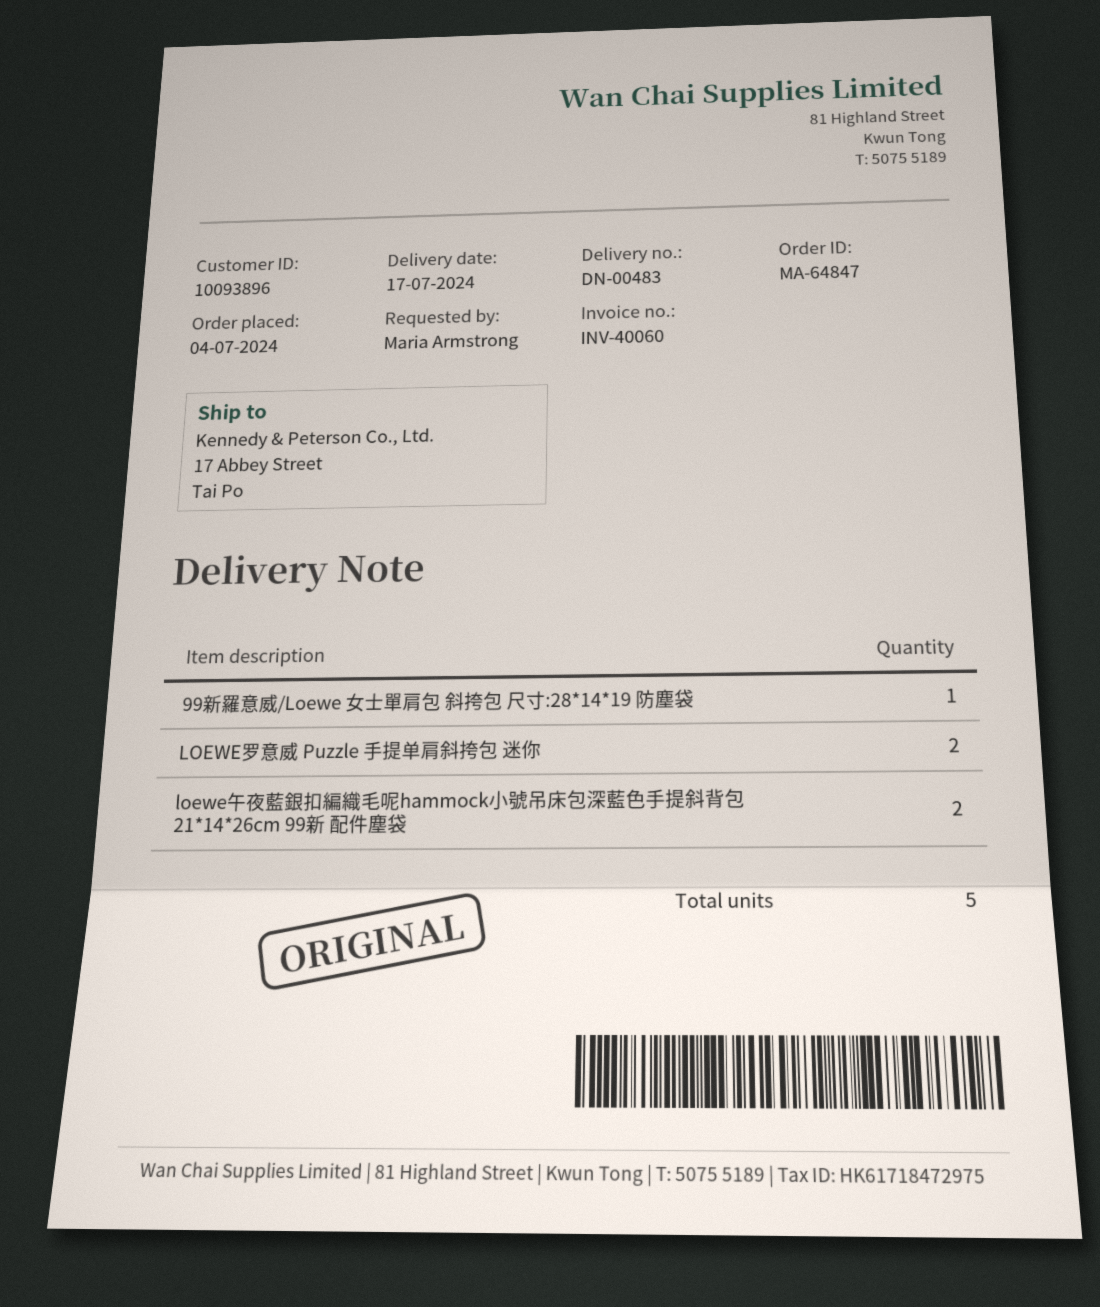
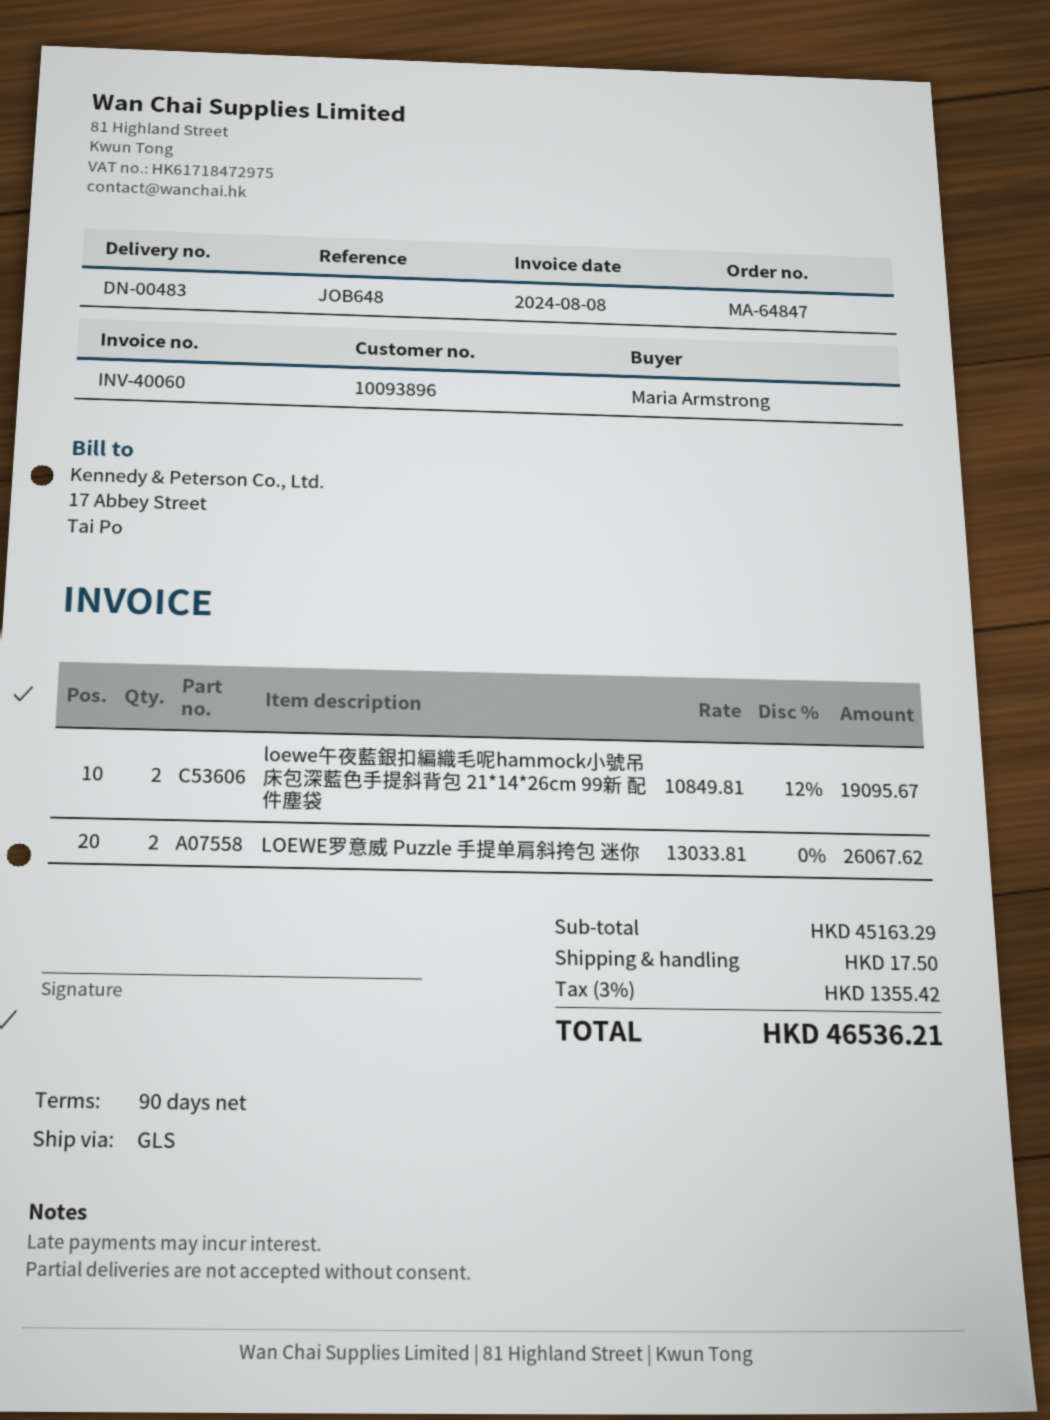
99新羅意威/Loewe 女士單肩包 斜挎包 尺寸:28*14*19 防塵袋: 1 -> none

